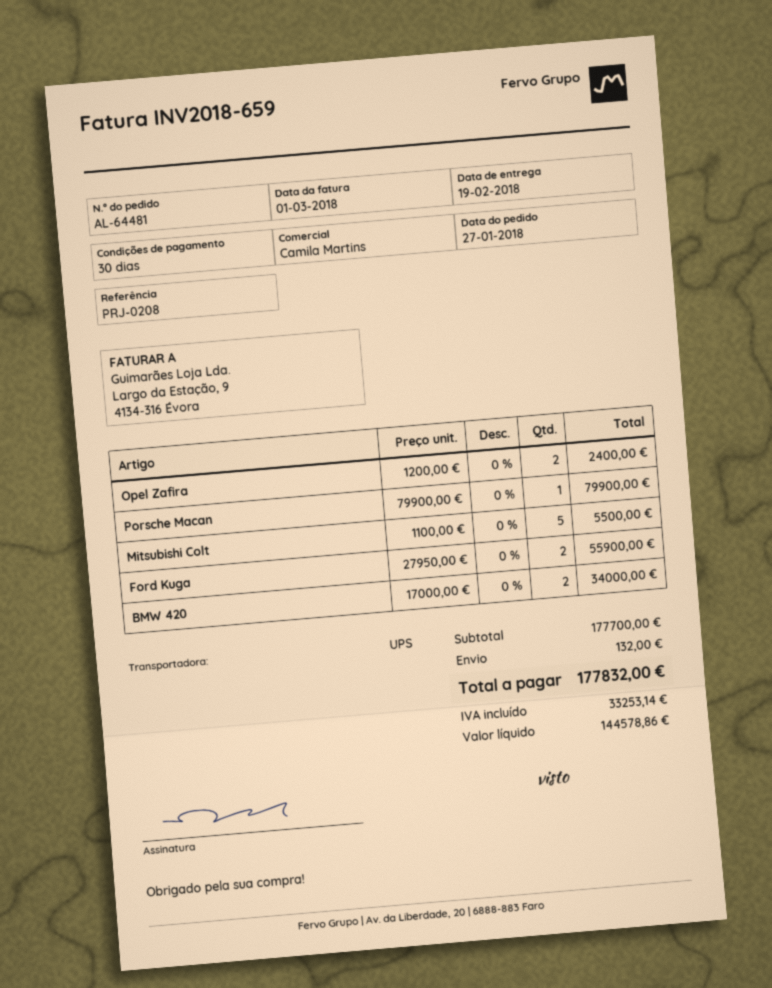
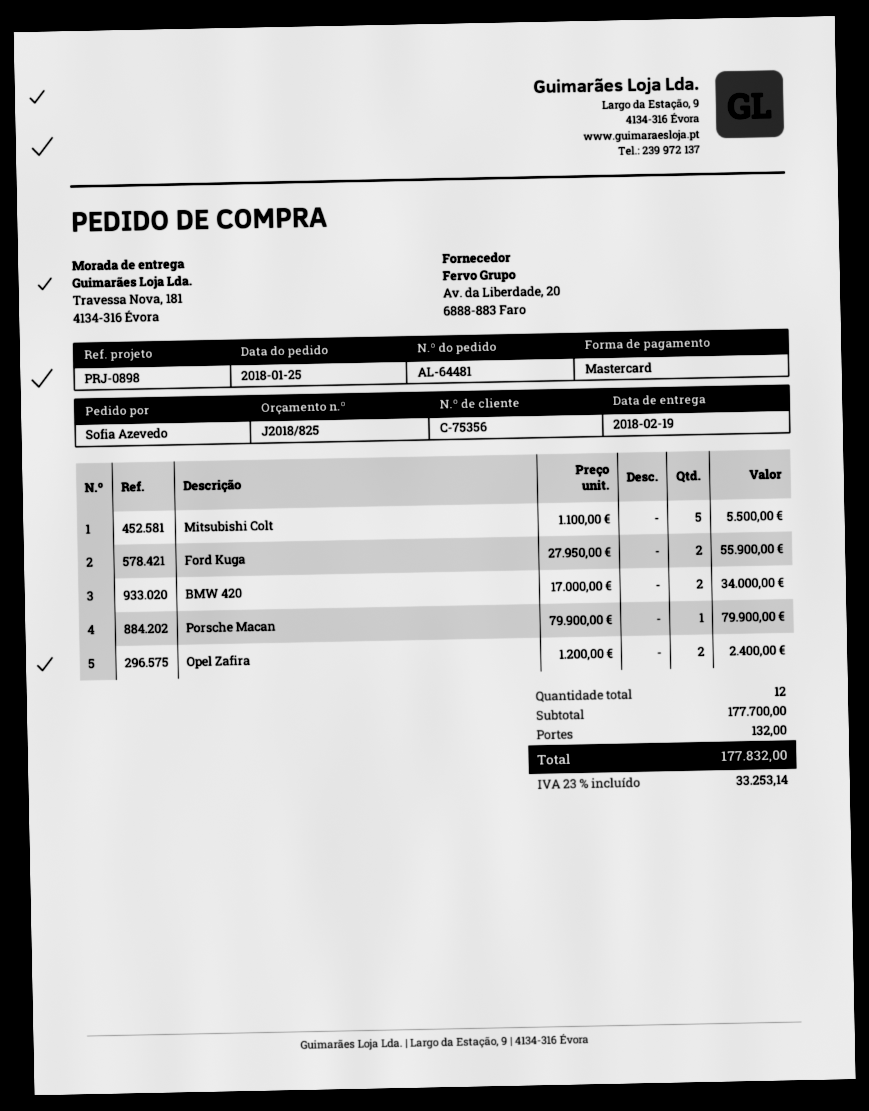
order date: 2018-01-27 -> 2018-01-25
reference: PRJ-0208 -> PRJ-0898

